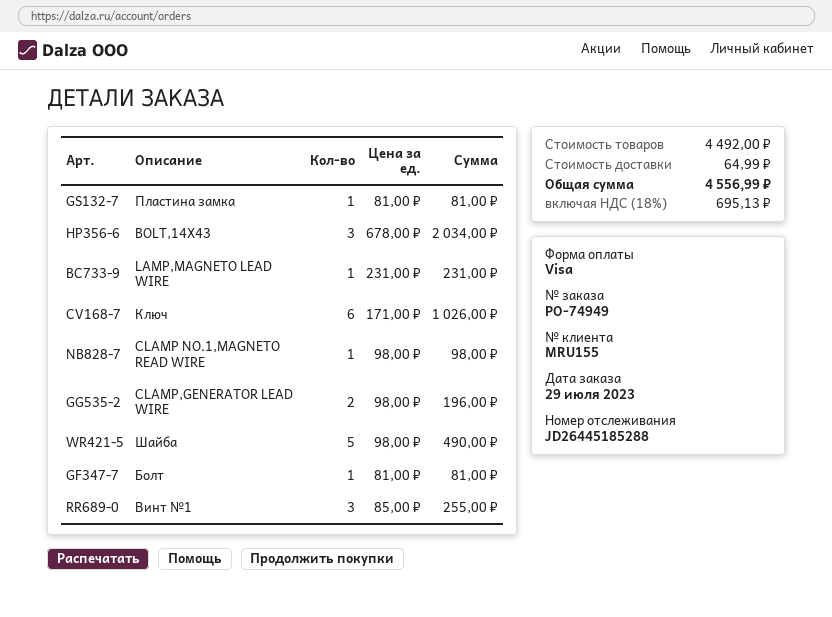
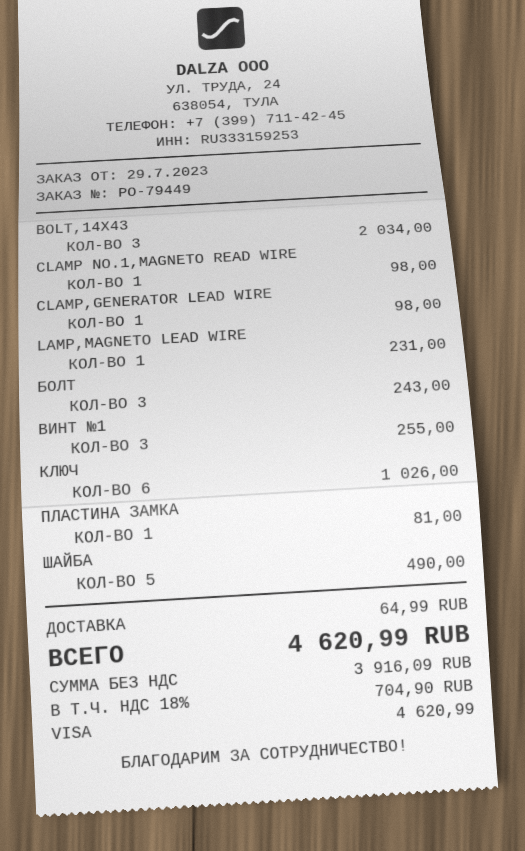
order number: PO-74949 -> PO-79449
CLAMP,GENERATOR LEAD WIRE: 2 for 196.00 -> 1 for 98.00
Болт: 1 for 81.00 -> 3 for 243.00
tax: 18% = 695.13 -> 18% = 704.90
total: 4556.99 -> 4620.99

